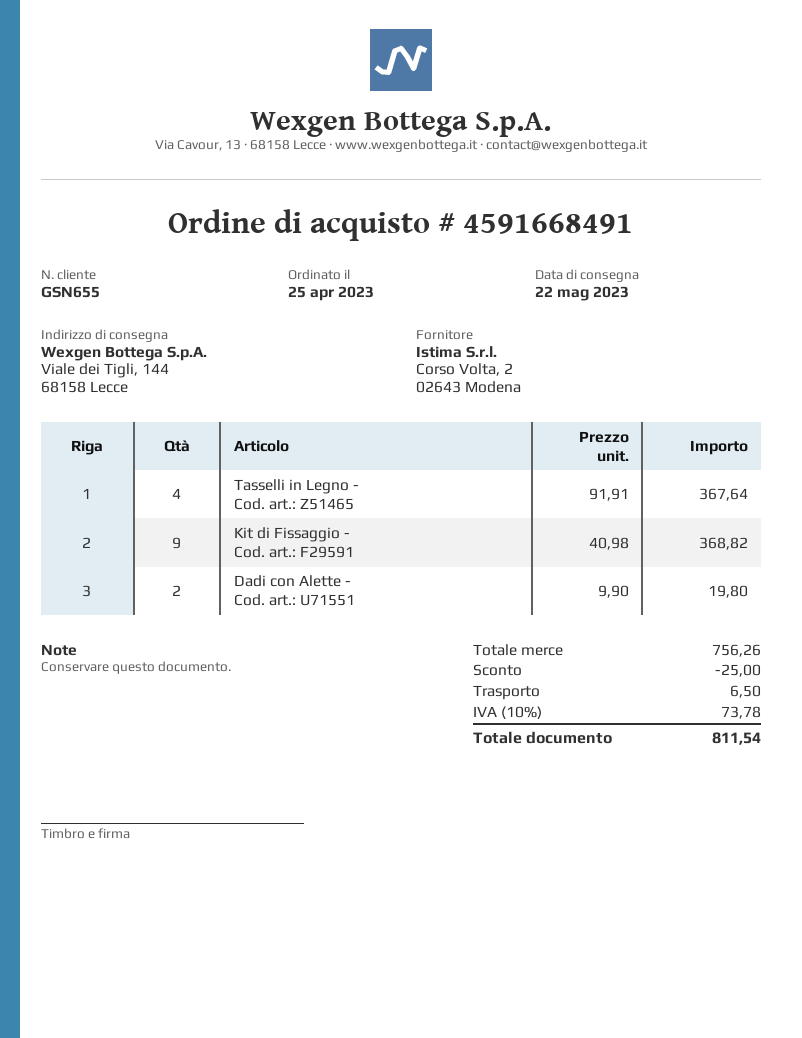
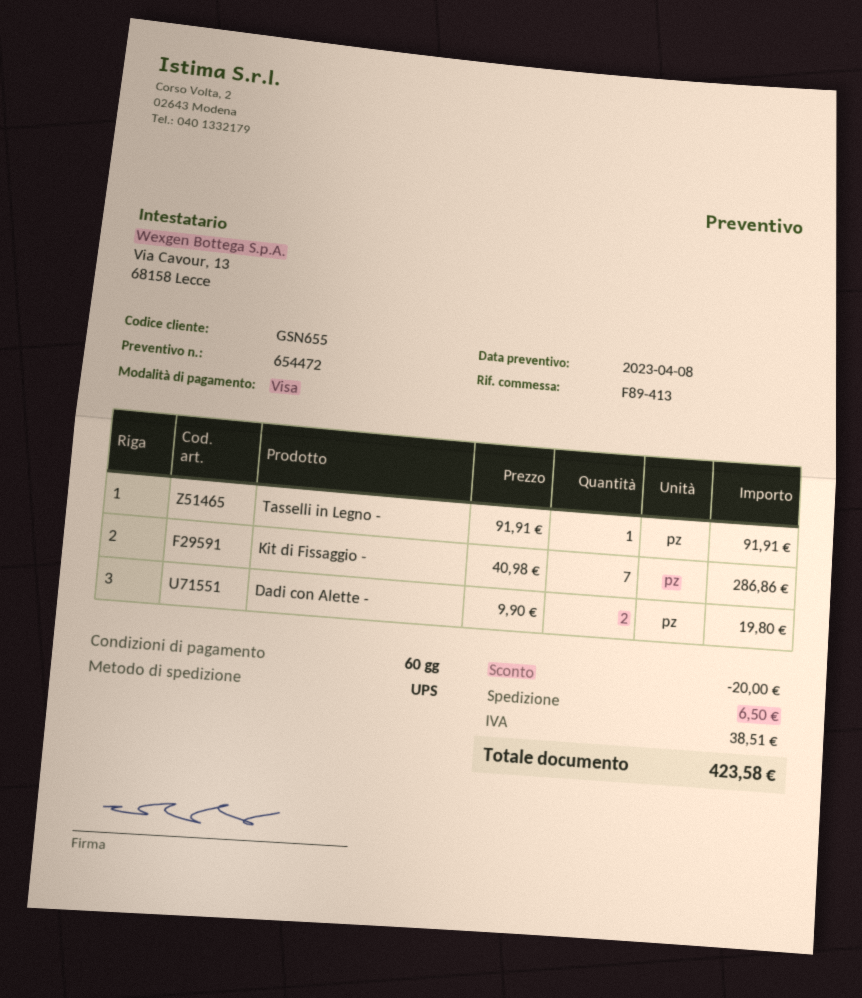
Tasselli in Legno -: 4 x 91.91 = 367.64 -> 1 x 91.91 = 91.91
Kit di Fissaggio -: 9 x 40.98 = 368.82 -> 7 x 40.98 = 286.86
discount: 25.00 -> 20.00
tax: 73.78 -> 38.51
total: 811.54 -> 423.58

